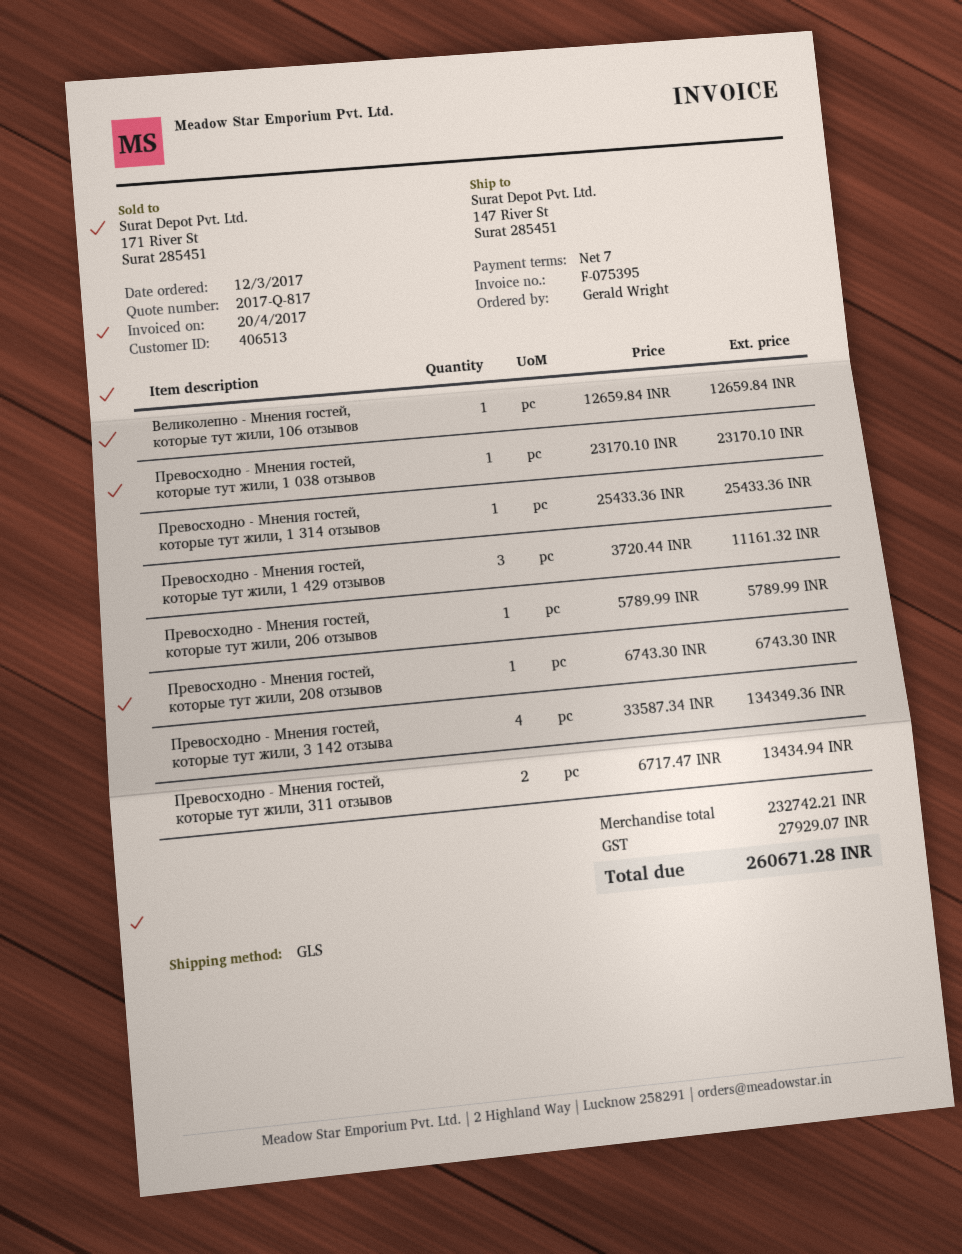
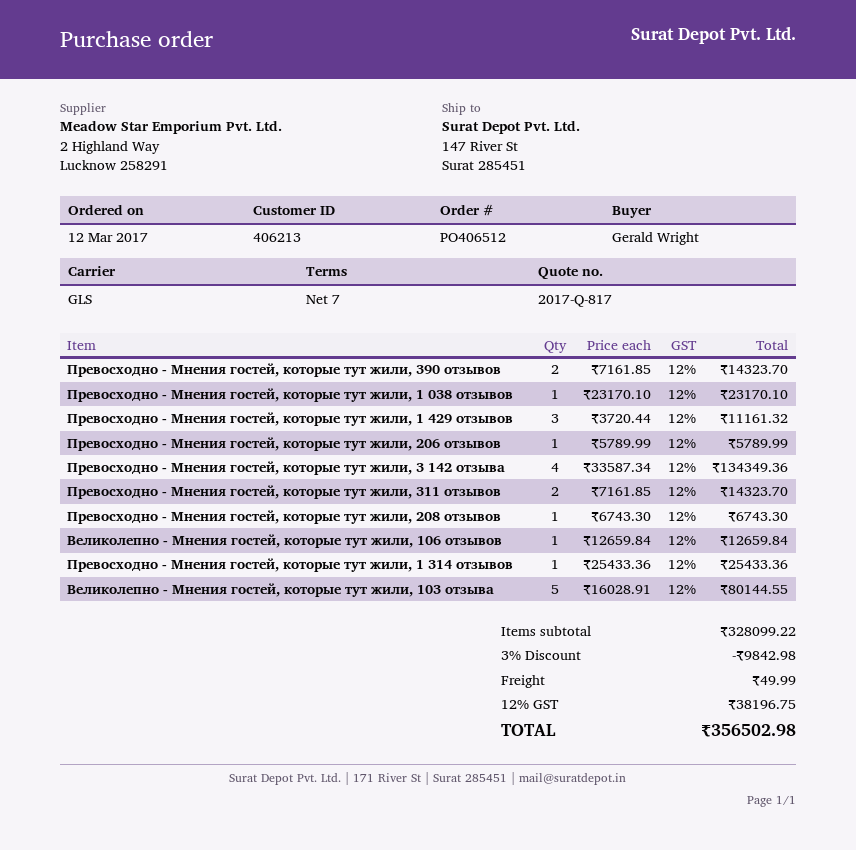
customer number: 406513 -> 406213
Превосходно - Мнения гостей, которые тут жили, 311 отзывов: 2 x 6717.47 = 13434.94 -> 2 x 7161.85 = 14323.70
Превосходно - Мнения гостей, которые тут жили, 390 отзывов: none -> 2 x 7161.85 = 14323.70
Великолепно - Мнения гостей, которые тут жили, 103 отзыва: none -> 5 x 16028.91 = 80144.55
subtotal: 232742.21 -> 328099.22
discount: none -> 3% = 9842.98
shipping: none -> 49.99
tax: 27929.07 -> 38196.75
total: 260671.28 -> 356502.98

